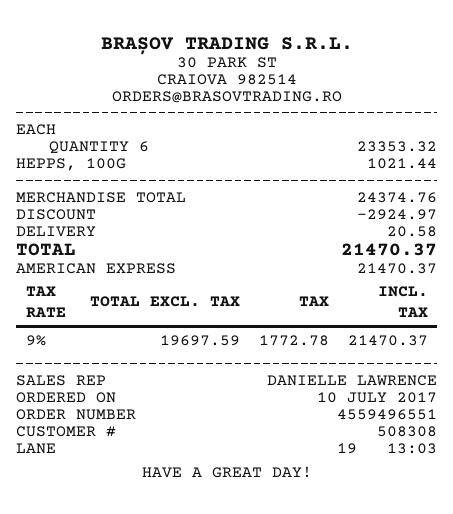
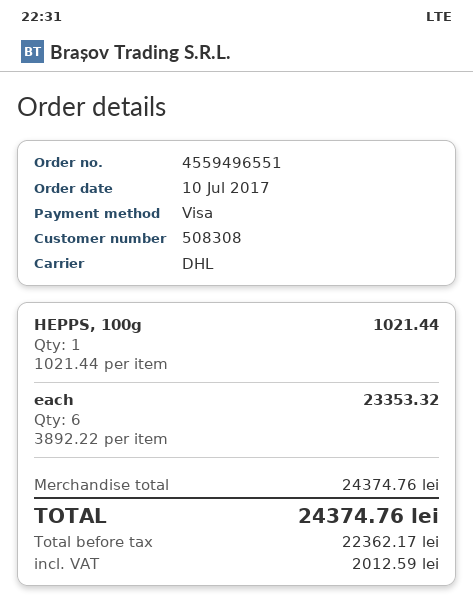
payment method: American Express -> Visa
discount: 2924.97 -> none
shipping: 20.58 -> none
net: 19697.59 -> 22362.17
tax: 1772.78 -> 2012.59
total: 21470.37 -> 24374.76

